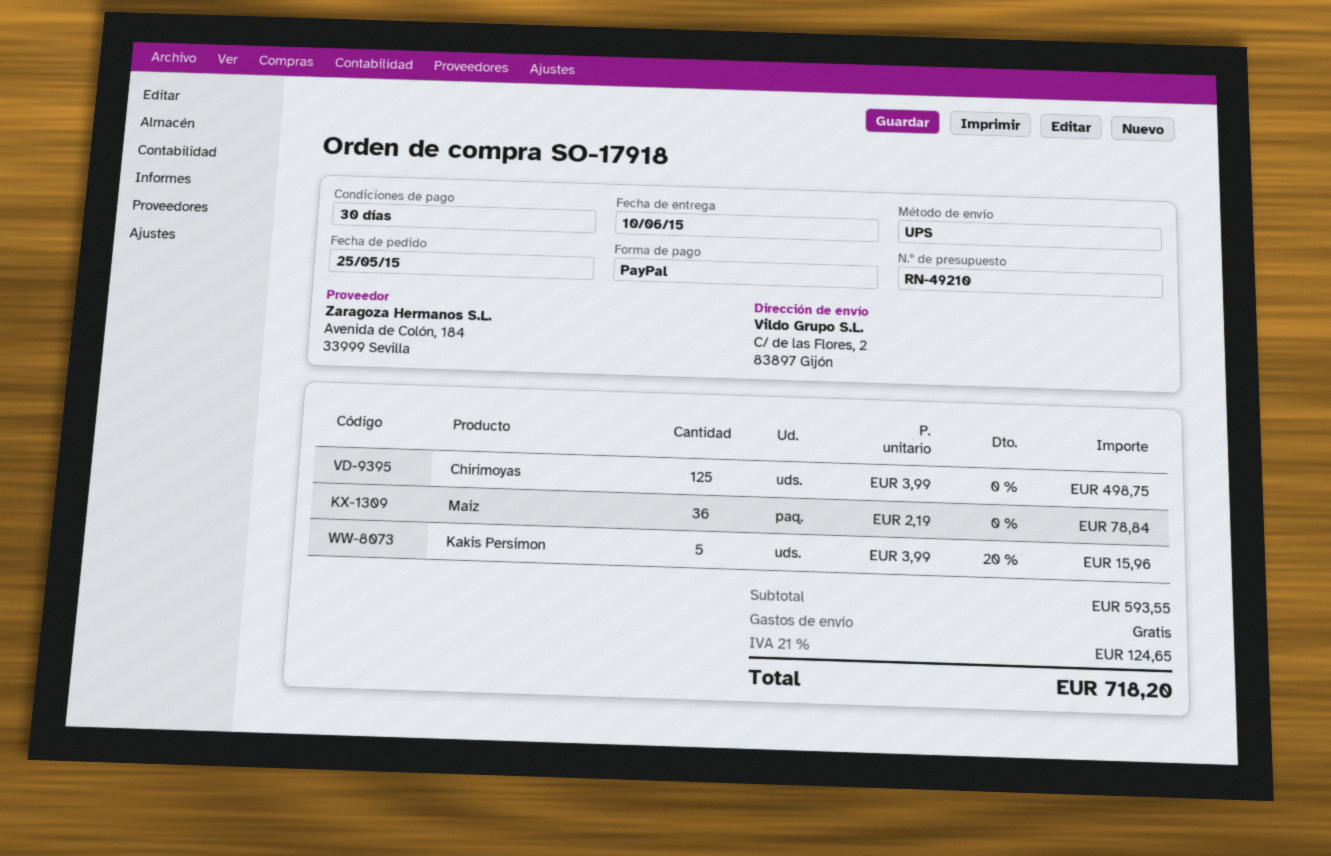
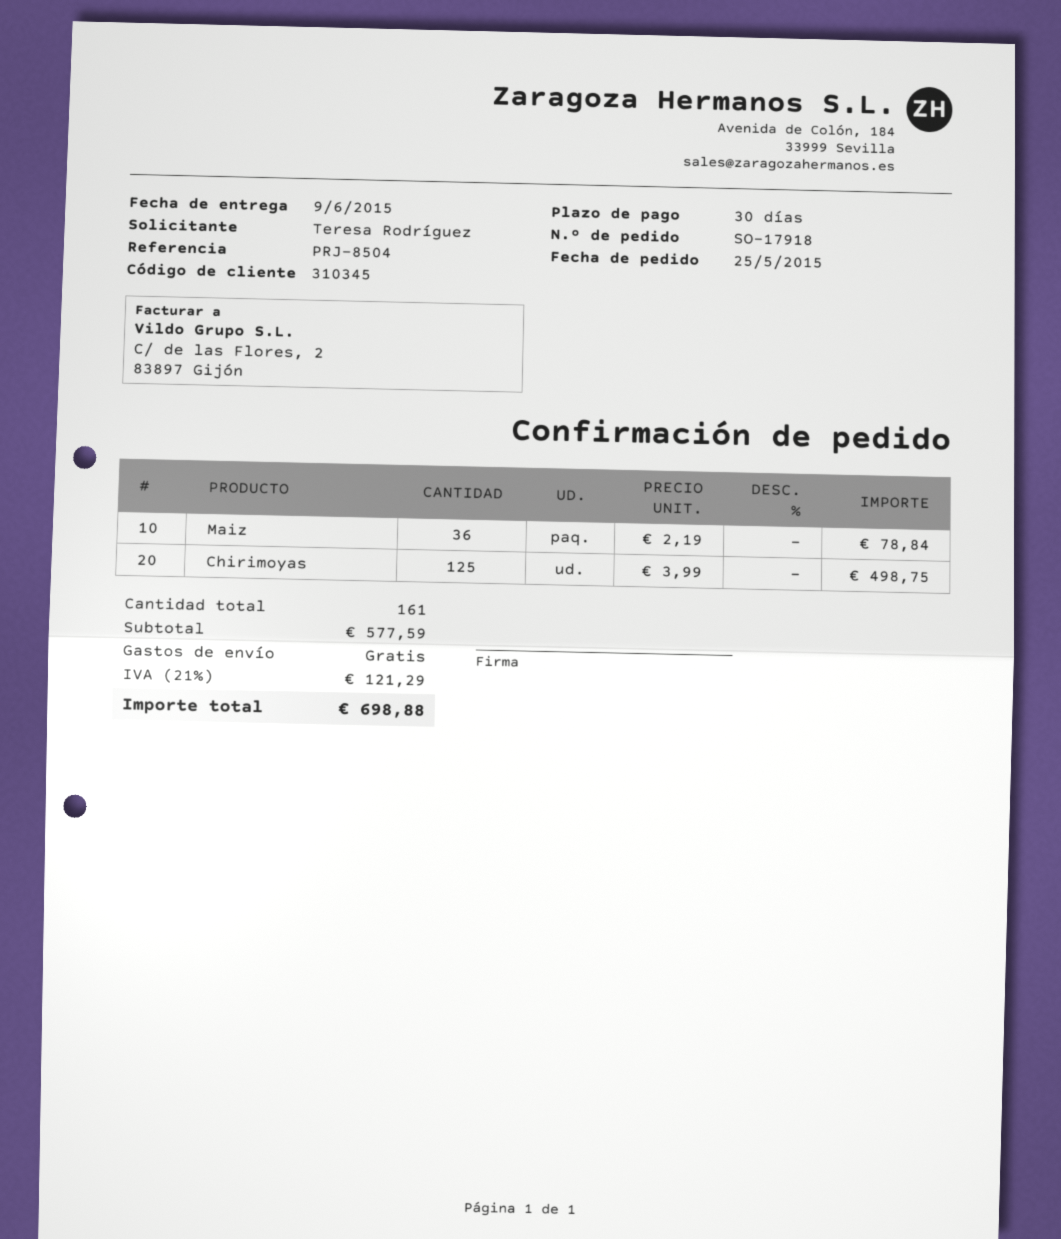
delivery date: 2015-06-10 -> 2015-06-09
Kakis Persimon: 5 x 3.99 - 20% = 15.96 -> none
subtotal: 593.55 -> 577.59
tax: 21% = 124.65 -> 21% = 121.29
total: 718.20 -> 698.88

